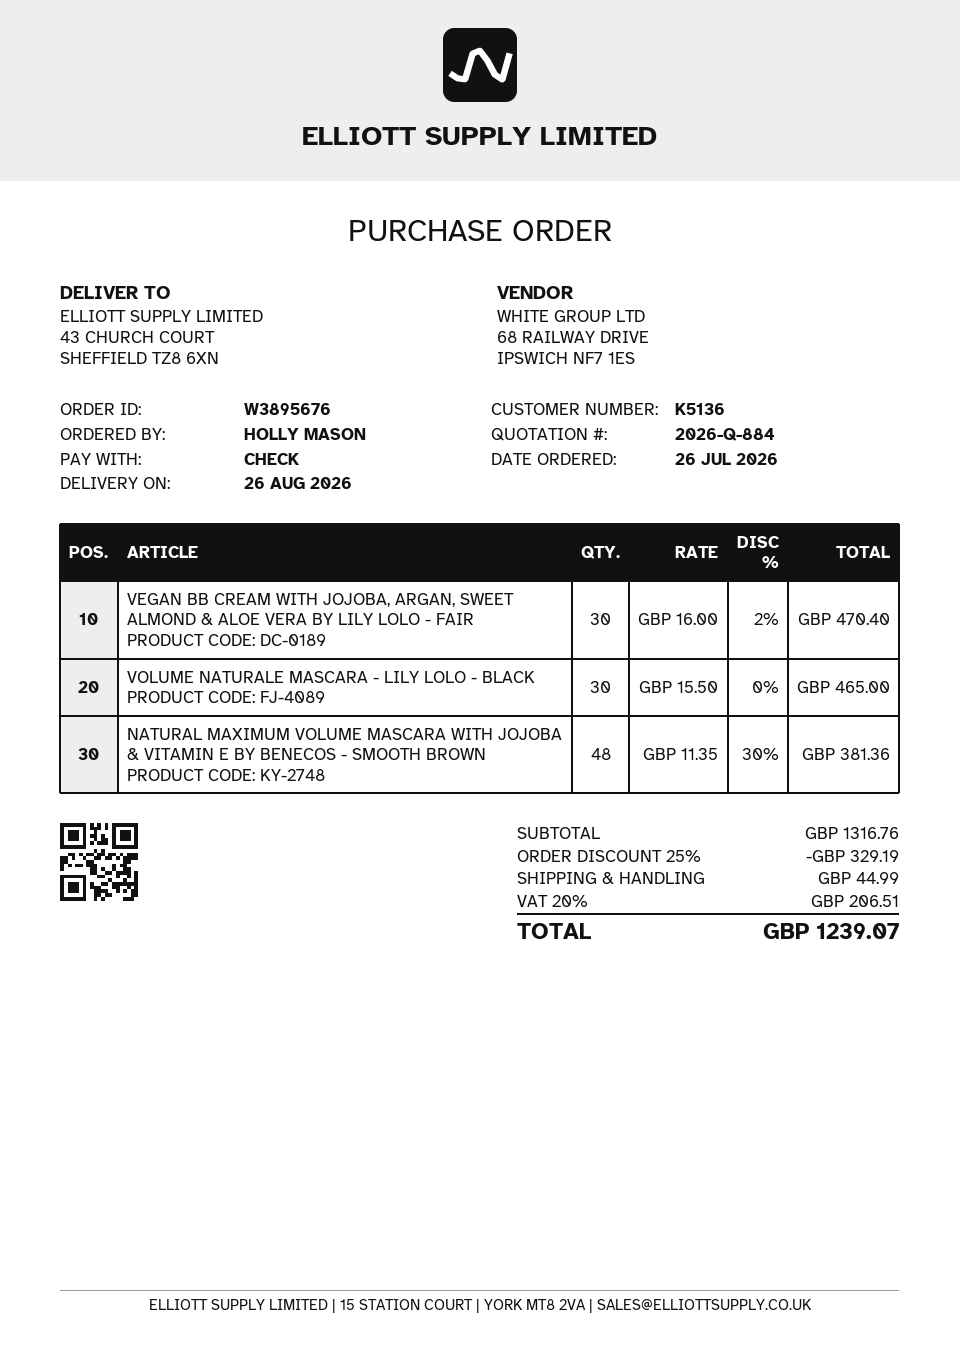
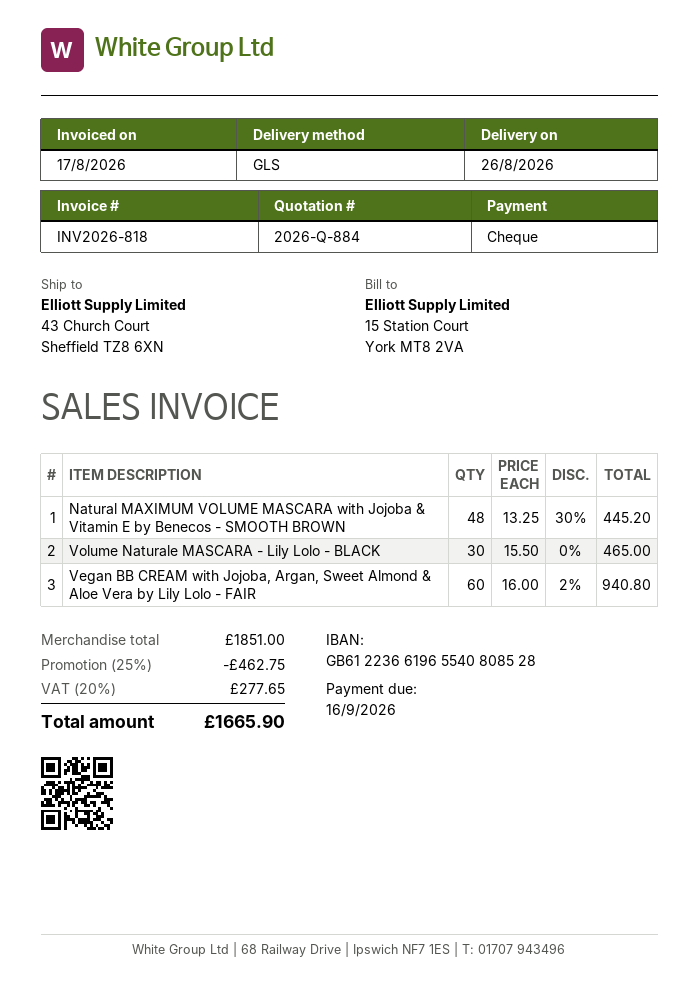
VEGAN BB CREAM WITH JOJOBA, ARGAN, SWEET ALMOND & ALOE VERA BY LILY LOLO - FAIR: 30 x 16.00 - 2% = 470.40 -> 60 x 16.00 - 2% = 940.80
NATURAL MAXIMUM VOLUME MASCARA WITH JOJOBA & VITAMIN E BY BENECOS - SMOOTH BROWN: 48 x 11.35 - 30% = 381.36 -> 48 x 13.25 - 30% = 445.20
subtotal: 1316.76 -> 1851.00
discount: 25% = 329.19 -> 25% = 462.75
shipping: 44.99 -> none
tax: 20% = 206.51 -> 20% = 277.65
total: 1239.07 -> 1665.90

